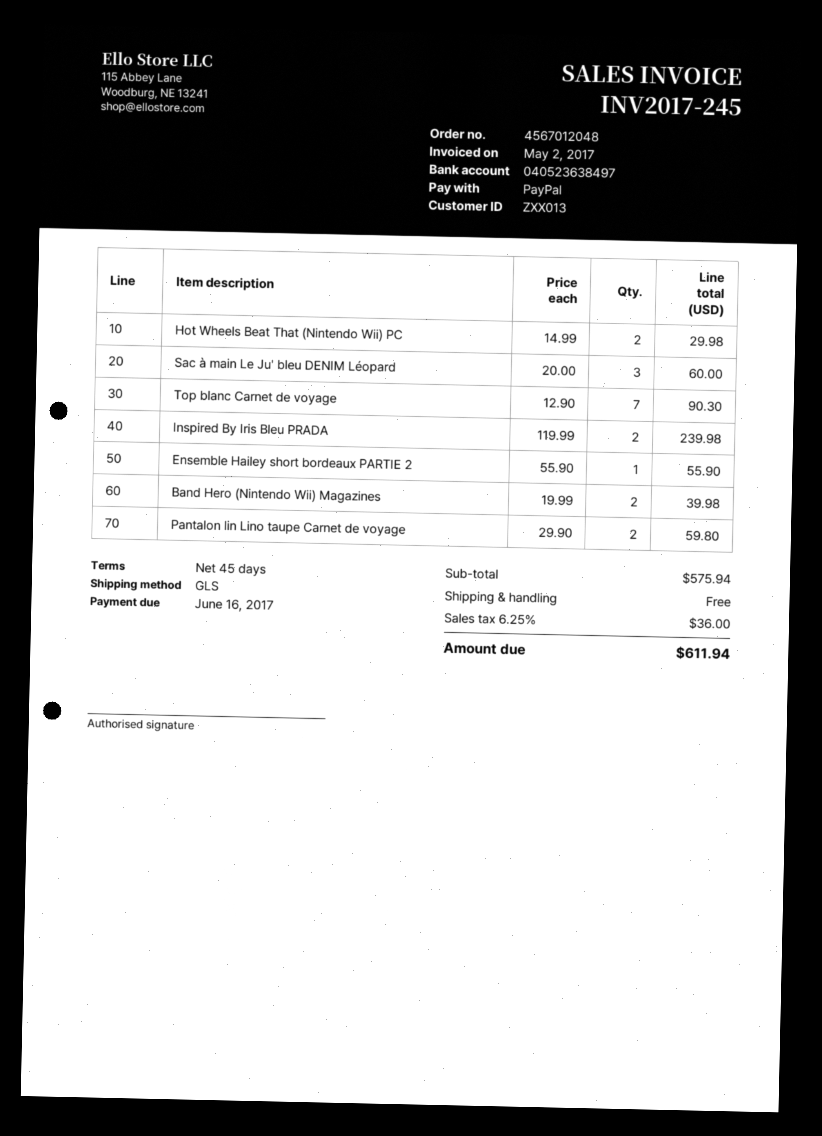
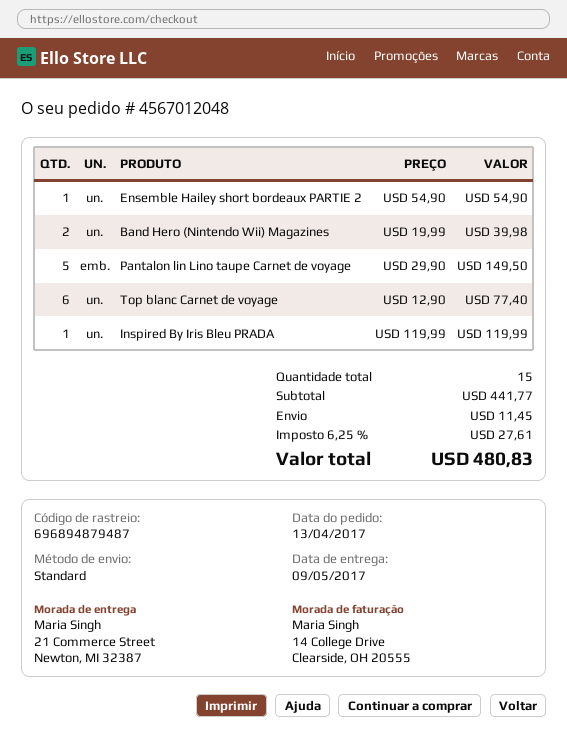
shipping method: GLS -> standard
Hot Wheels Beat That (Nintendo Wii) PC: 2 x 14.99 = 29.98 -> none
Sac à main Le Ju' bleu DENIM Léopard: 3 x 20.00 = 60.00 -> none
Top blanc Carnet de voyage: 7 x 12.90 = 90.30 -> 6 x 12.90 = 77.40
Inspired By Iris Bleu PRADA: 2 x 119.99 = 239.98 -> 1 x 119.99 = 119.99
Ensemble Hailey short bordeaux PARTIE 2: 1 x 55.90 = 55.90 -> 1 x 54.90 = 54.90
Pantalon lin Lino taupe Carnet de voyage: 2 x 29.90 = 59.80 -> 5 x 29.90 = 149.50
subtotal: 575.94 -> 441.77
shipping: 0.00 -> 11.45
tax: 6.25% = 36.00 -> 6.25% = 27.61
total: 611.94 -> 480.83

